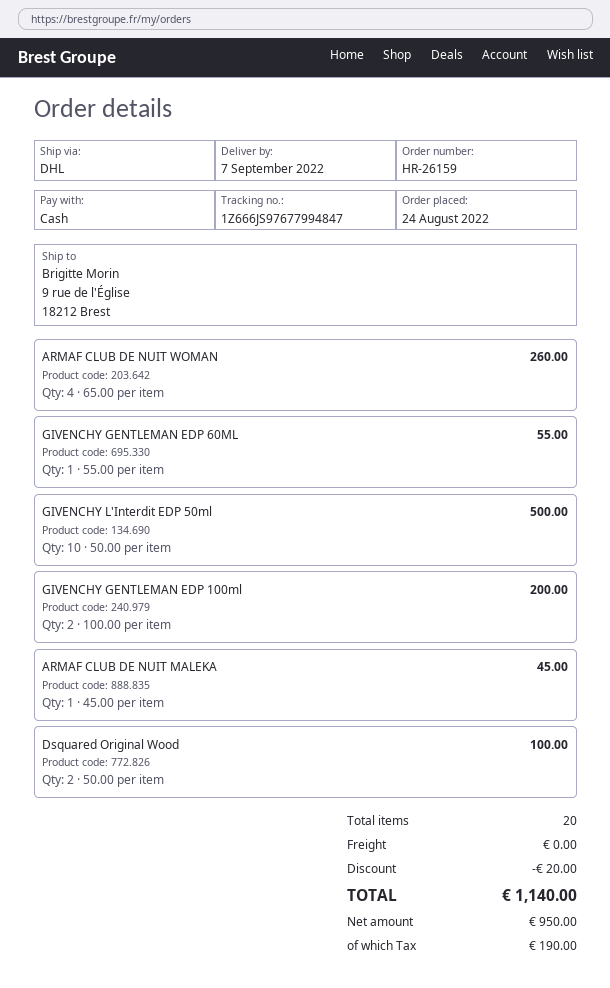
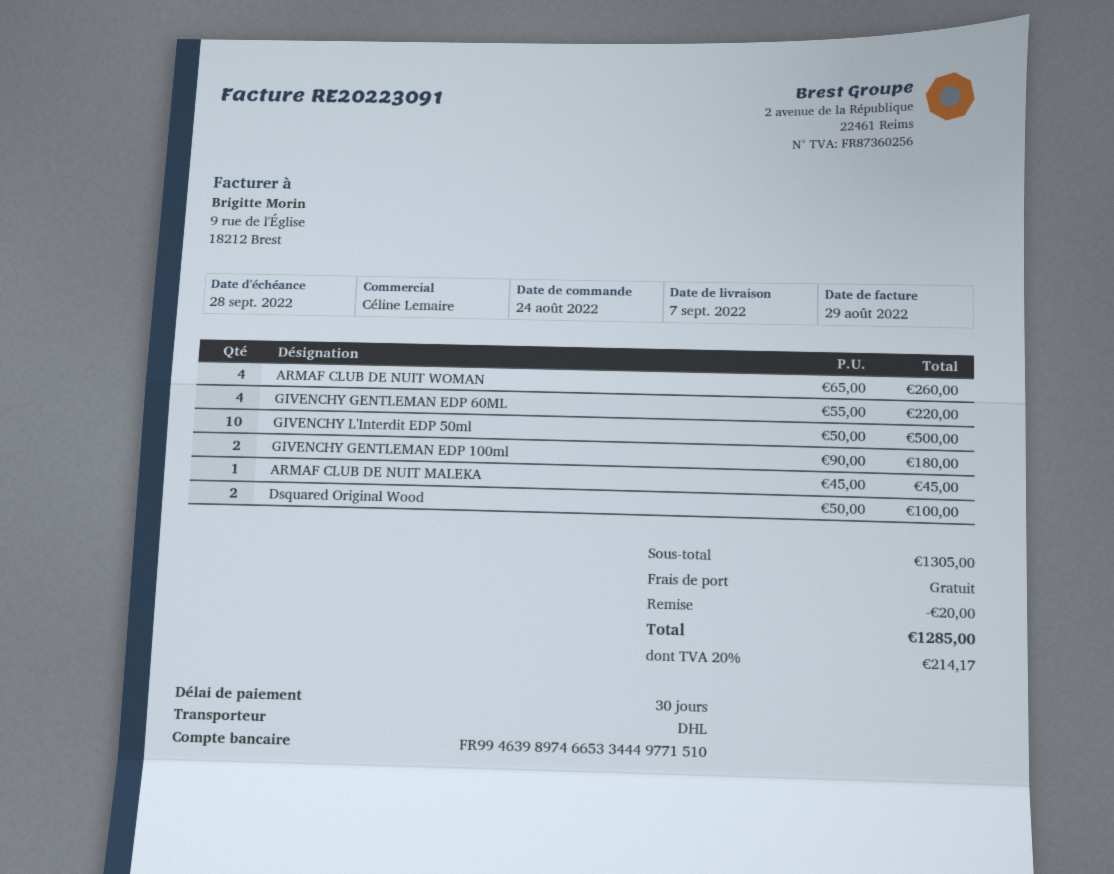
GIVENCHY GENTLEMAN EDP 60ML: 1 x 55.00 = 55.00 -> 4 x 55.00 = 220.00
GIVENCHY GENTLEMAN EDP 100ml: 2 x 100.00 = 200.00 -> 2 x 90.00 = 180.00
tax: 190.00 -> 214.17
total: 1140.00 -> 1285.00

